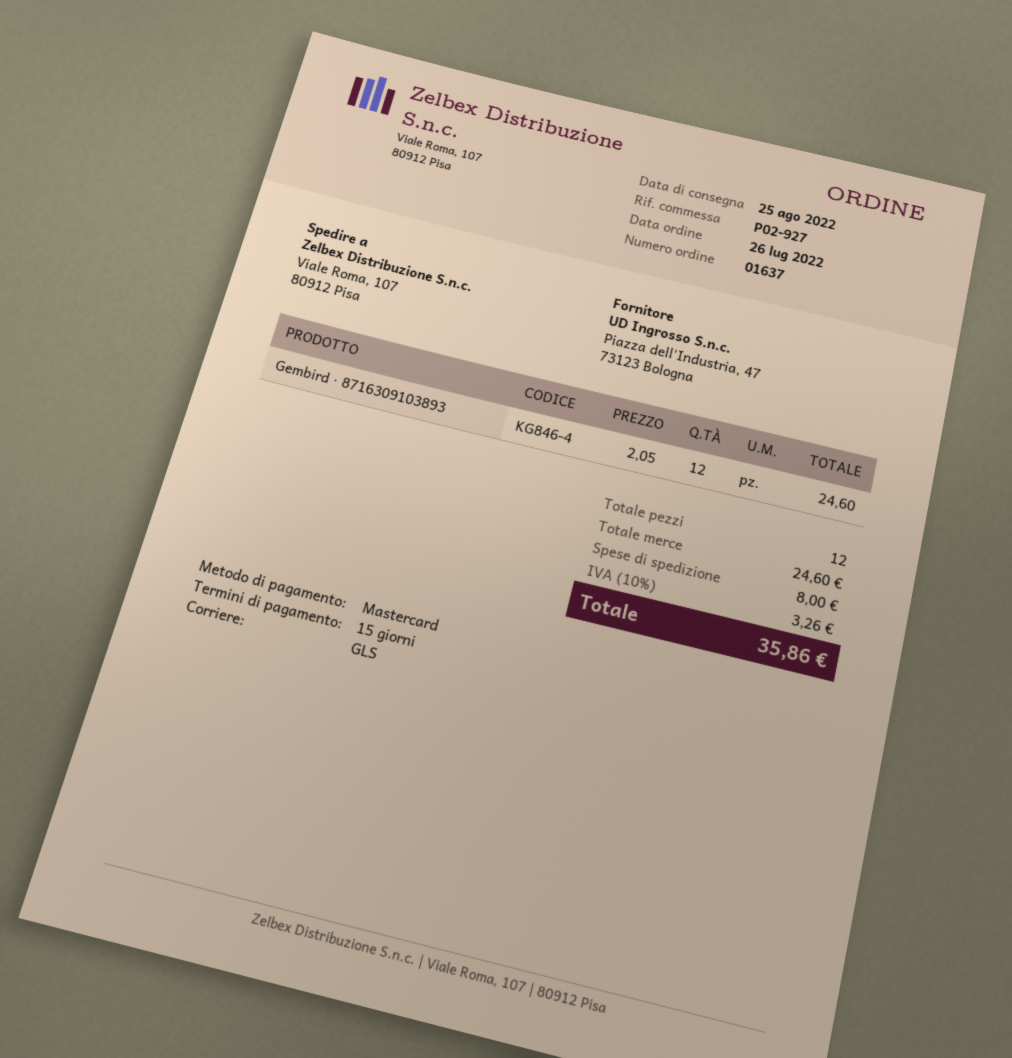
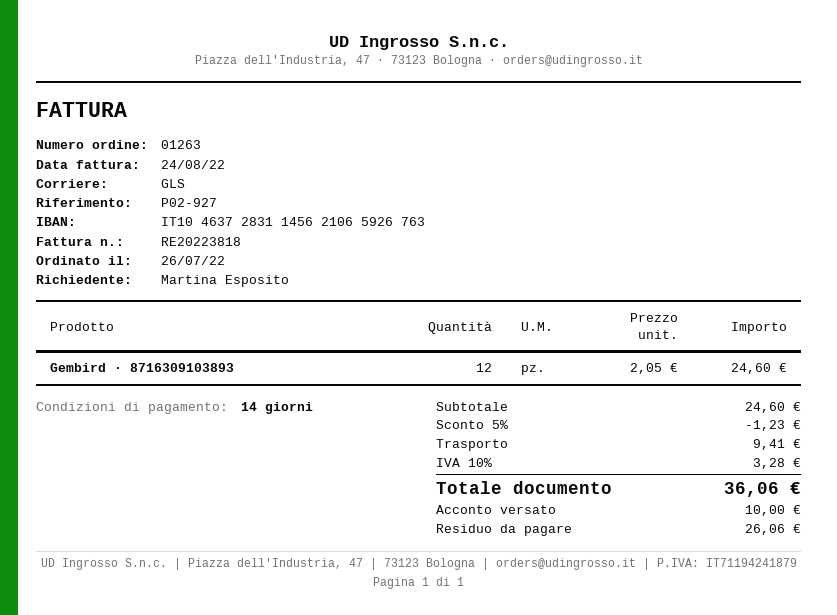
order number: 01637 -> 01263
payment terms: 15 days -> 14 days
discount: none -> 5% = 1.23
shipping: 8.00 -> 9.41
tax: 10% = 3.26 -> 10% = 3.28
total: 35.86 -> 36.06

